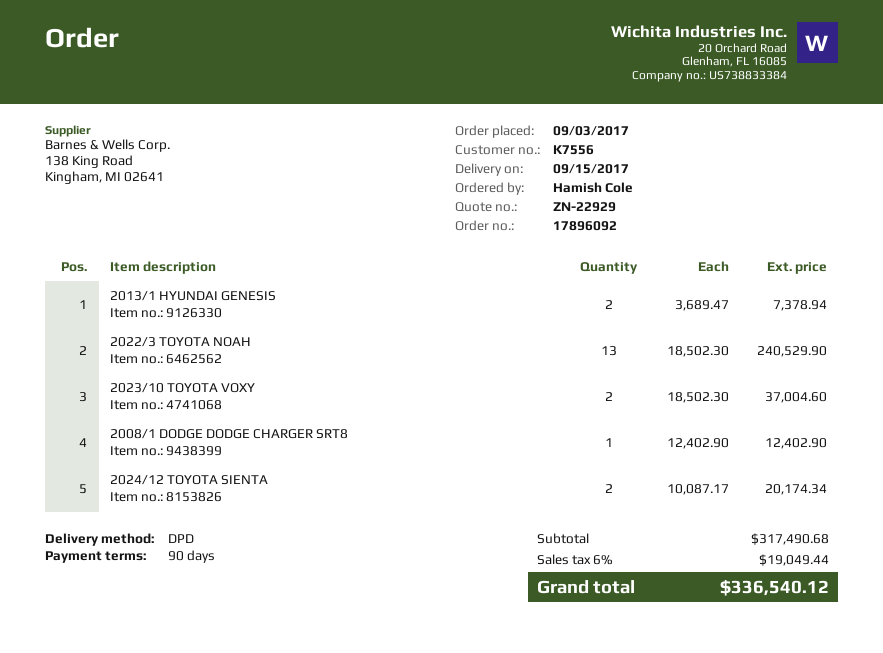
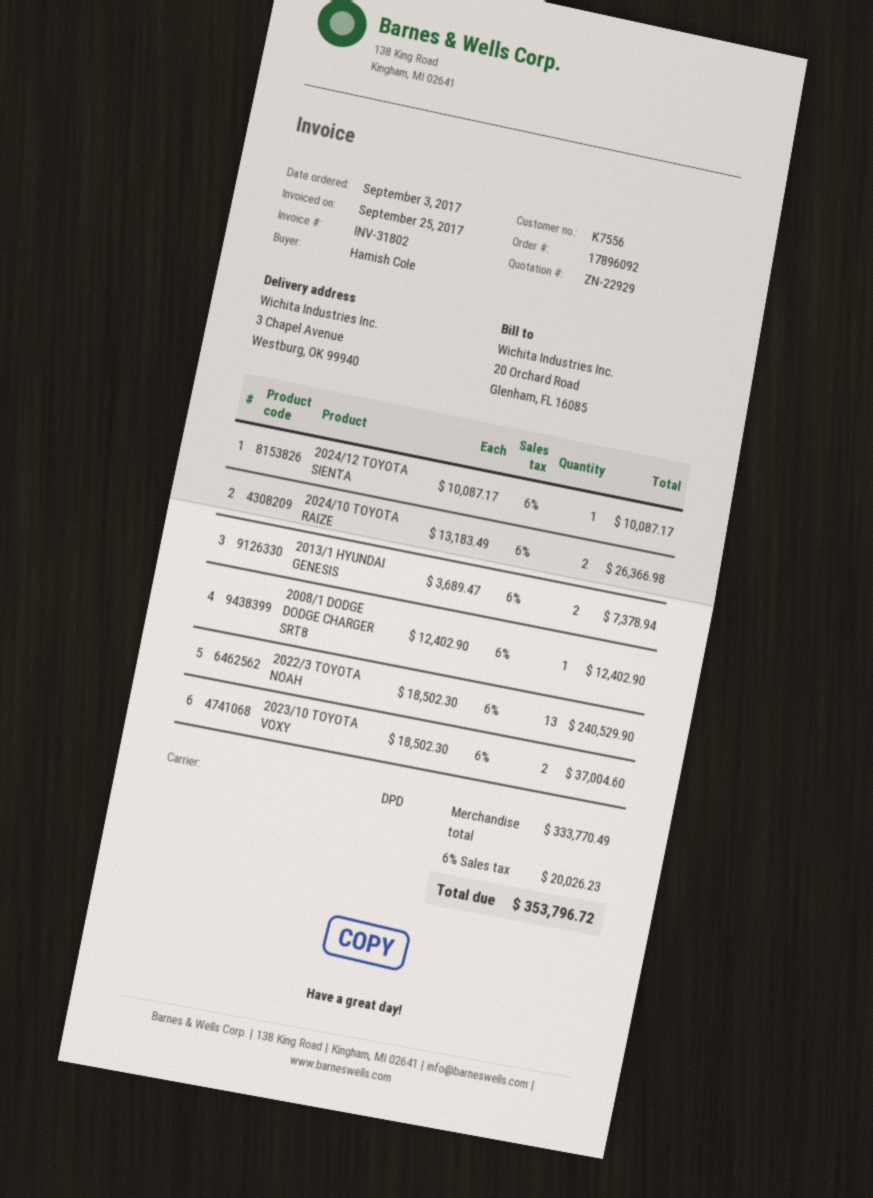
2024/12 TOYOTA SIENTA: 2 x 10087.17 = 20174.34 -> 1 x 10087.17 = 10087.17
2024/10 TOYOTA RAIZE: none -> 2 x 13183.49 = 26366.98
subtotal: 317490.68 -> 333770.49
tax: 6% = 19049.44 -> 6% = 20026.23
total: 336540.12 -> 353796.72

